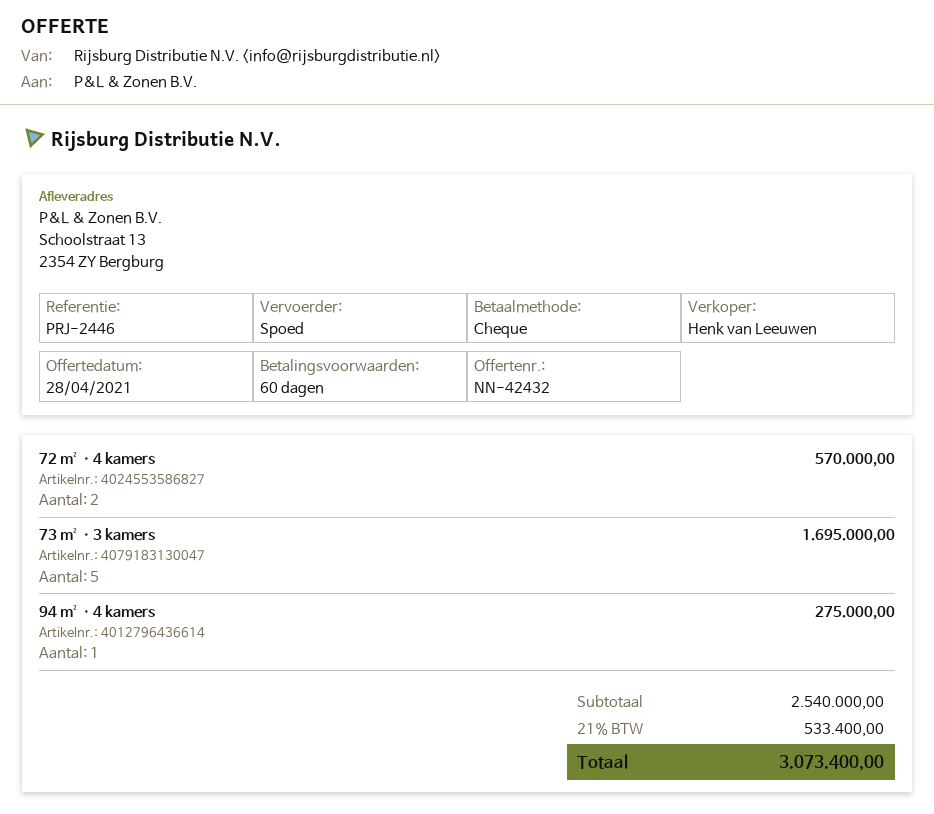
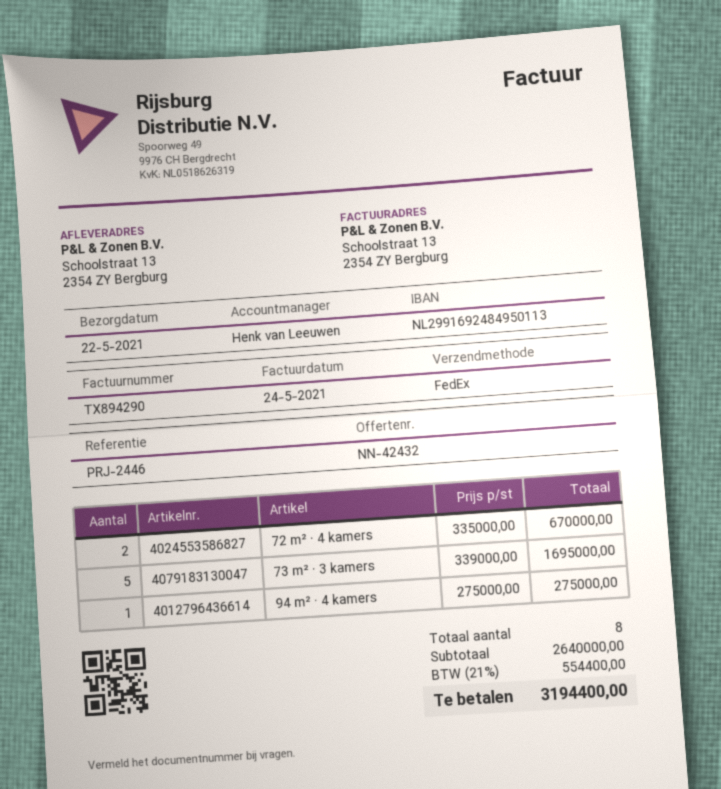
shipping method: express -> FedEx
72 m² · 4 kamers: 2 for 570000.00 -> 2 for 670000.00
subtotal: 2540000.00 -> 2640000.00
tax: 21% = 533400.00 -> 21% = 554400.00
total: 3073400.00 -> 3194400.00

